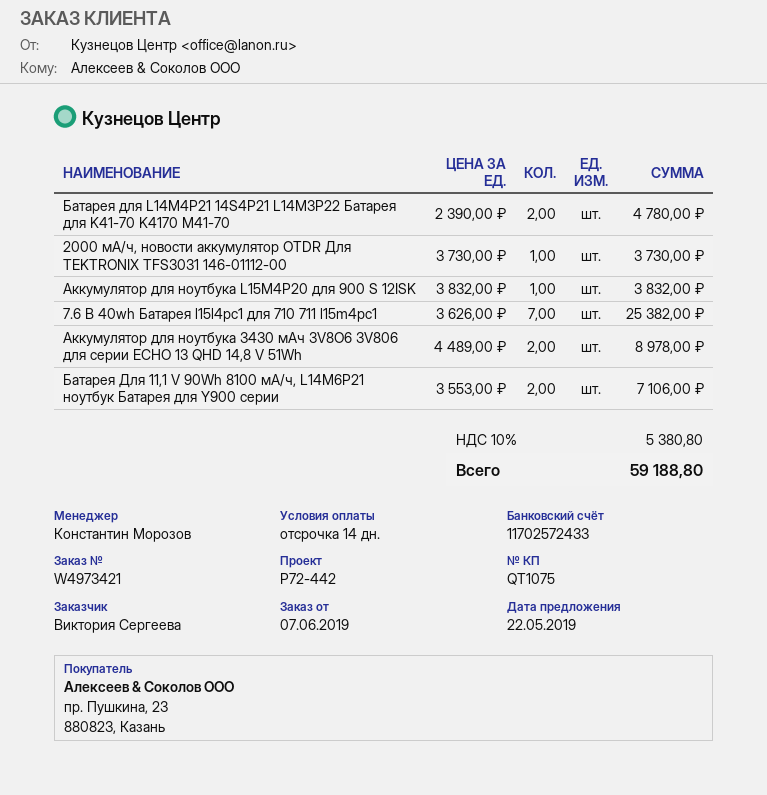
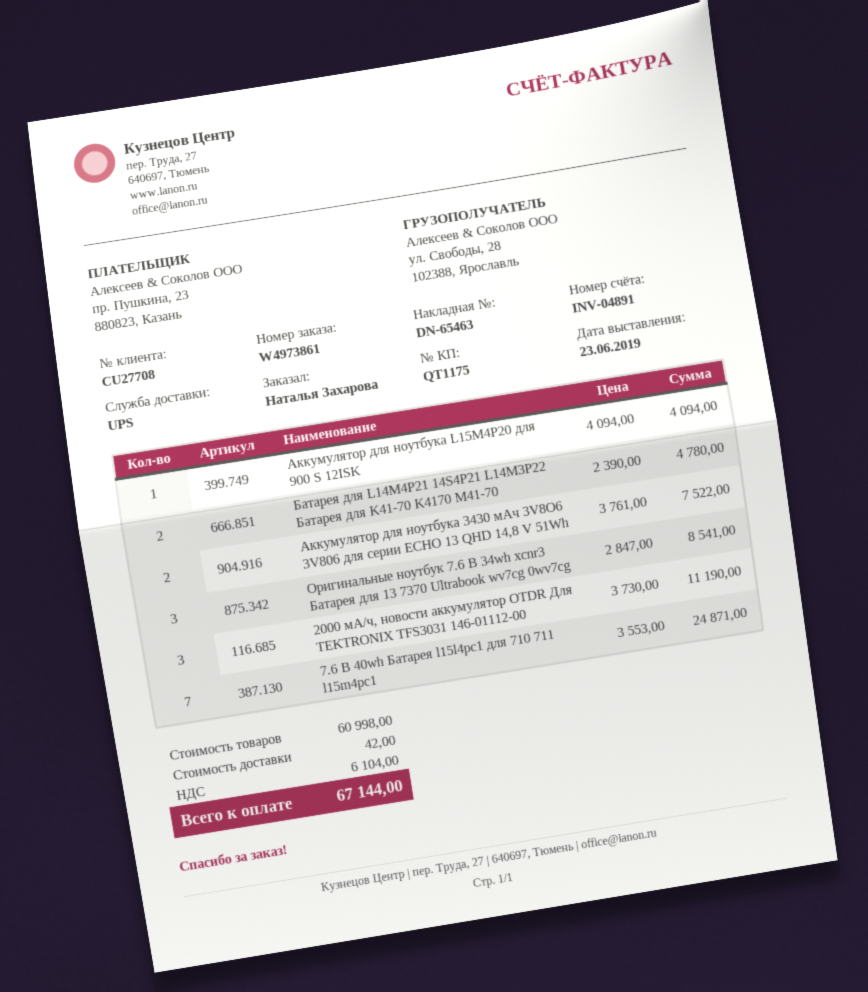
quote number: QT1075 -> QT1175
order number: W4973421 -> W4973861
ordered by: Виктория Сергеева -> Наталья Захарова
2000 мА/ч, новости аккумулятор OTDR Для TEKTRONIX TFS3031 146-01112-00: 1 x 3730.00 = 3730.00 -> 3 x 3730.00 = 11190.00
Аккумулятор для ноутбука L15M4P20 для 900 S 12ISK: 1 x 3832.00 = 3832.00 -> 1 x 4094.00 = 4094.00
7.6 В 40wh Батарея l15l4pc1 для 710 711 l15m4pc1: 7 x 3626.00 = 25382.00 -> 7 x 3553.00 = 24871.00
Аккумулятор для ноутбука 3430 мАч 3V8O6 3V806 для серии ECHO 13 QHD 14,8 V 51Wh: 2 x 4489.00 = 8978.00 -> 2 x 3761.00 = 7522.00
Батарея Для 11,1 V 90Wh 8100 мА/ч, L14M6P21 ноутбук Батарея для Y900 серии: 2 x 3553.00 = 7106.00 -> none
Оригинальные ноутбук 7.6 В 34wh xcnr3 Батарея для 13 7370 Ultrabook wv7cg 0wv7cg: none -> 3 x 2847.00 = 8541.00
shipping: none -> 42.00
tax: 5380.80 -> 6104.00
total: 59188.80 -> 67144.00

